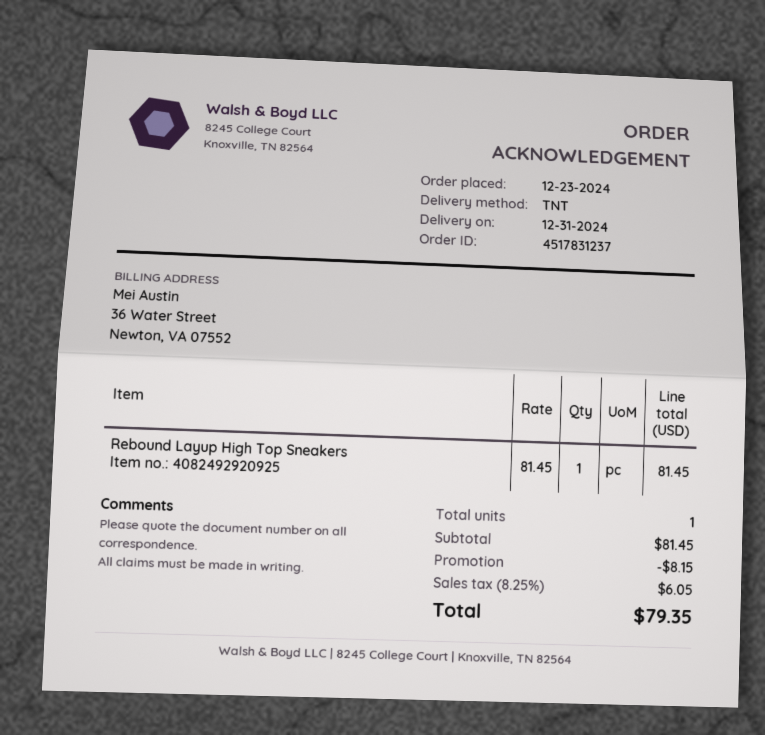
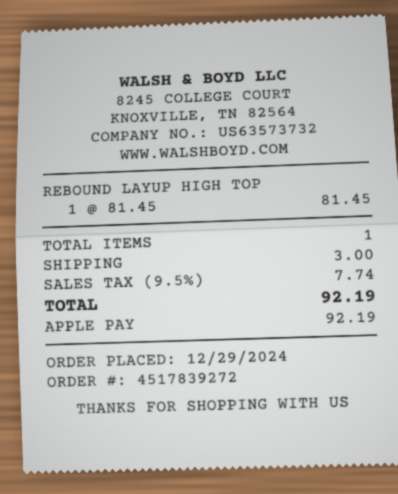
order number: 4517831237 -> 4517839272
order date: 2024-12-23 -> 2024-12-29
discount: 8.15 -> none
shipping: none -> 3.00
tax: 8.25% = 6.05 -> 9.5% = 7.74
total: 79.35 -> 92.19

